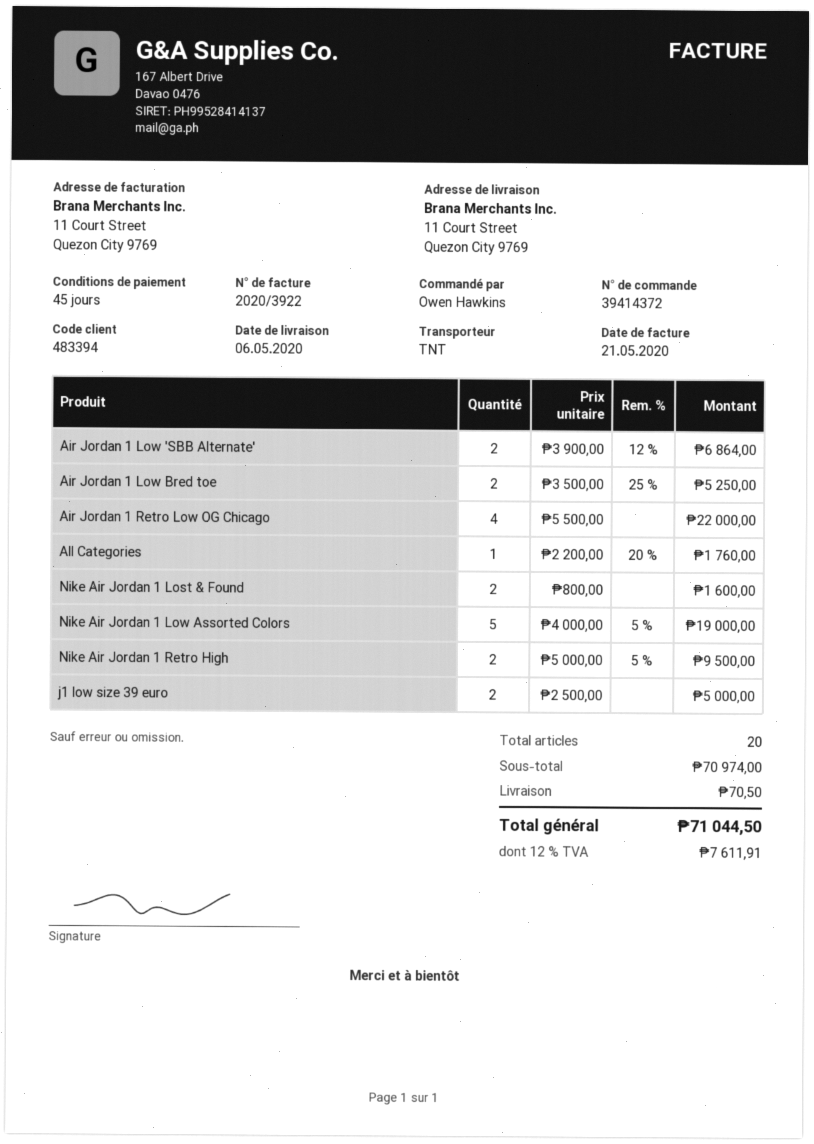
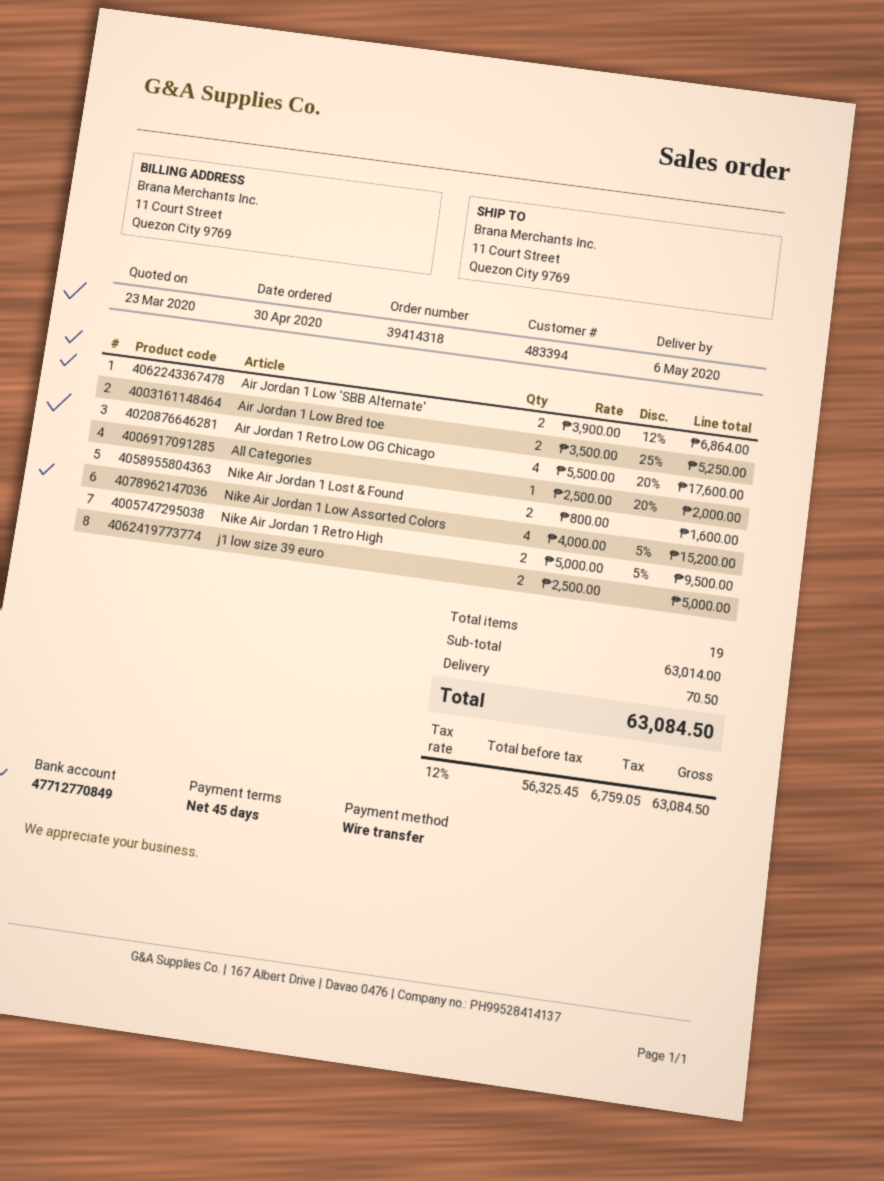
order number: 39414372 -> 39414318
Air Jordan 1 Retro Low OG Chicago: 4 x 5500.00 = 22000.00 -> 4 x 5500.00 - 20% = 17600.00
All Categories: 1 x 2200.00 - 20% = 1760.00 -> 1 x 2500.00 - 20% = 2000.00
Nike Air Jordan 1 Low Assorted Colors: 5 x 4000.00 - 5% = 19000.00 -> 4 x 4000.00 - 5% = 15200.00
total quantity: 20 -> 19
subtotal: 70974.00 -> 63014.00
tax: 12% = 7611.91 -> 12% = 6759.05
total: 71044.50 -> 63084.50

